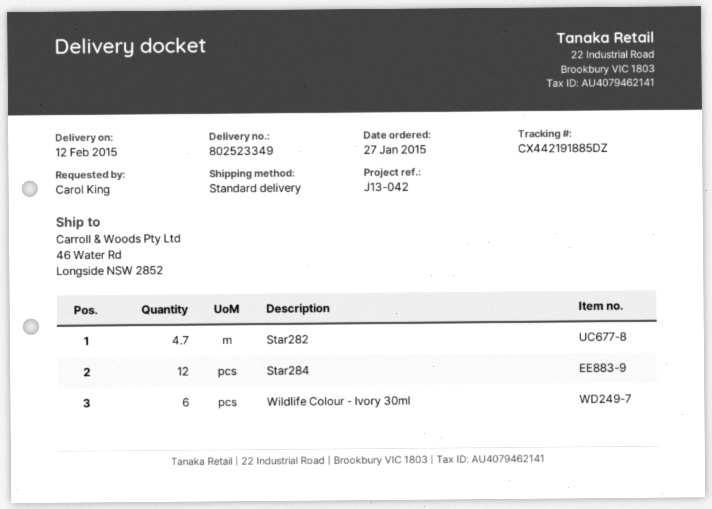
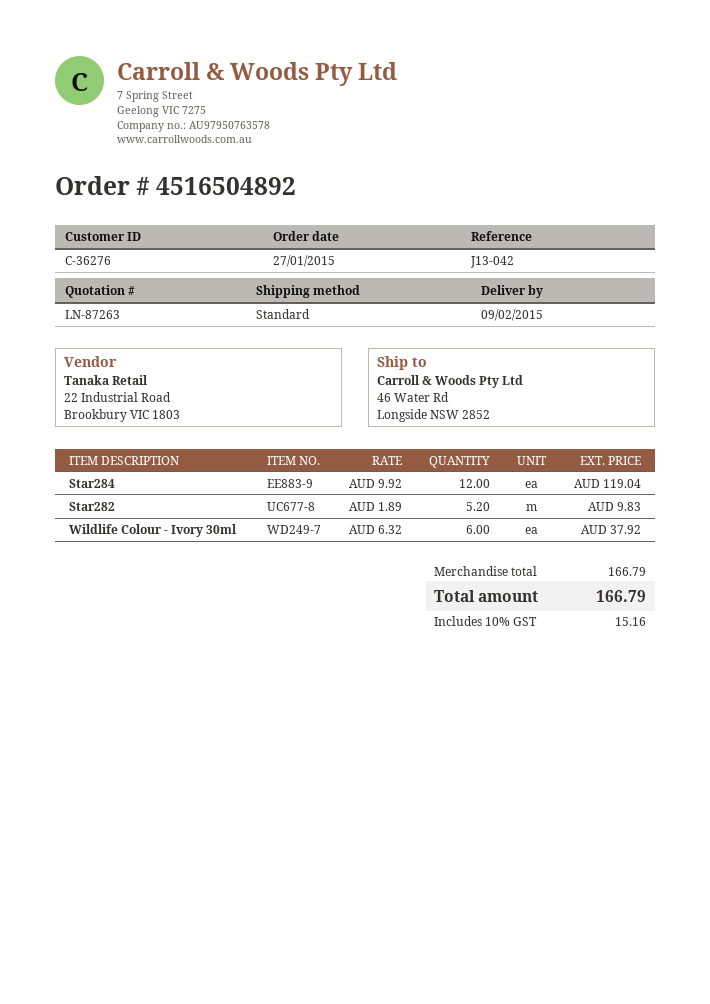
delivery date: 2015-02-12 -> 2015-02-09
Star282: 4.7 -> 5.2

